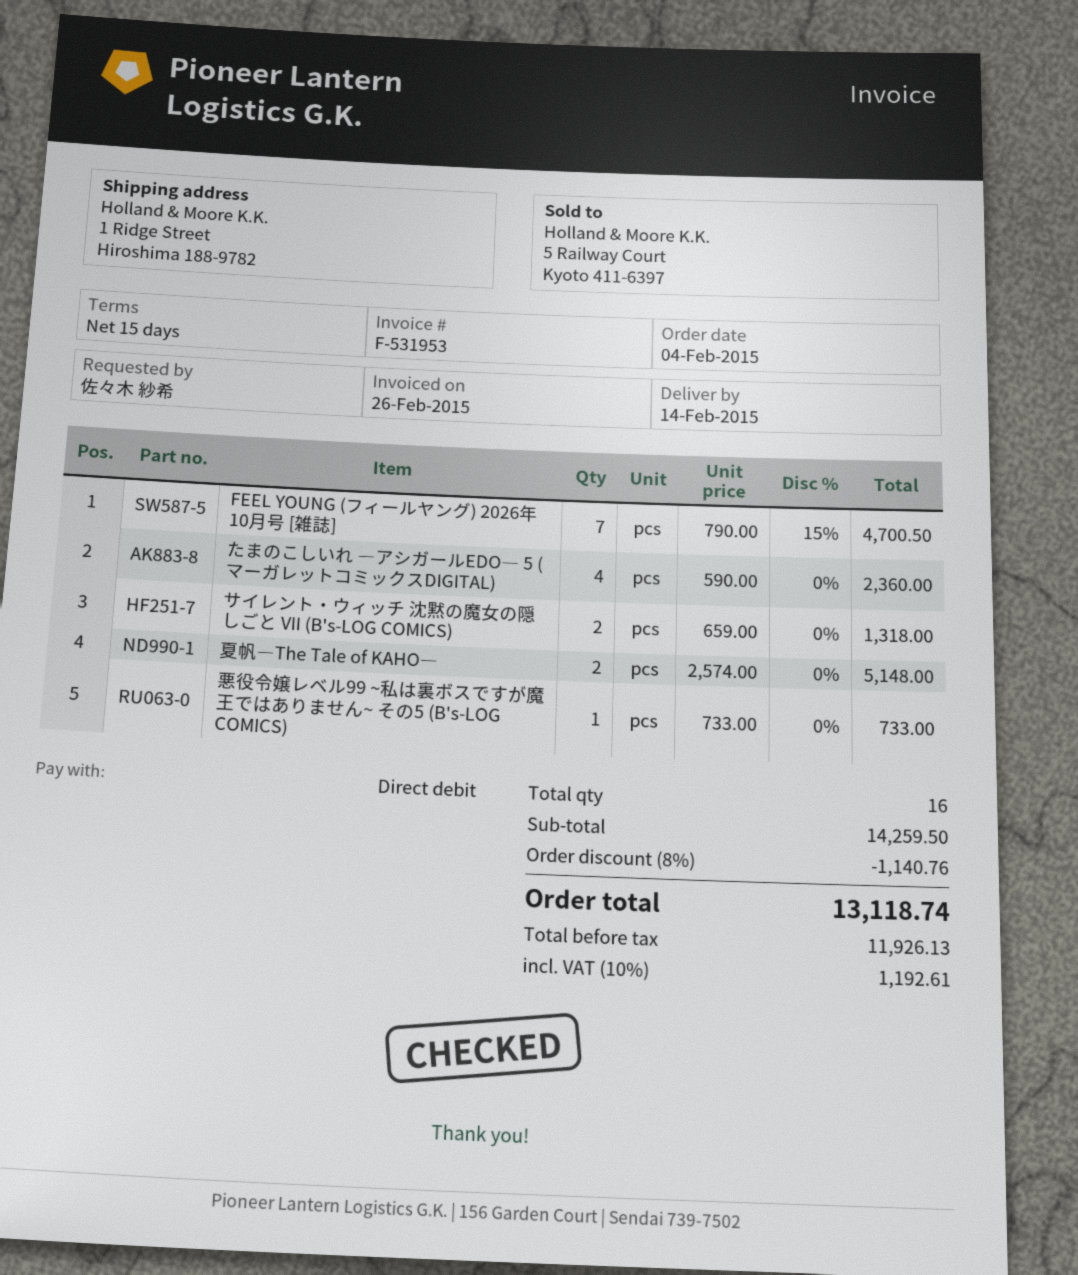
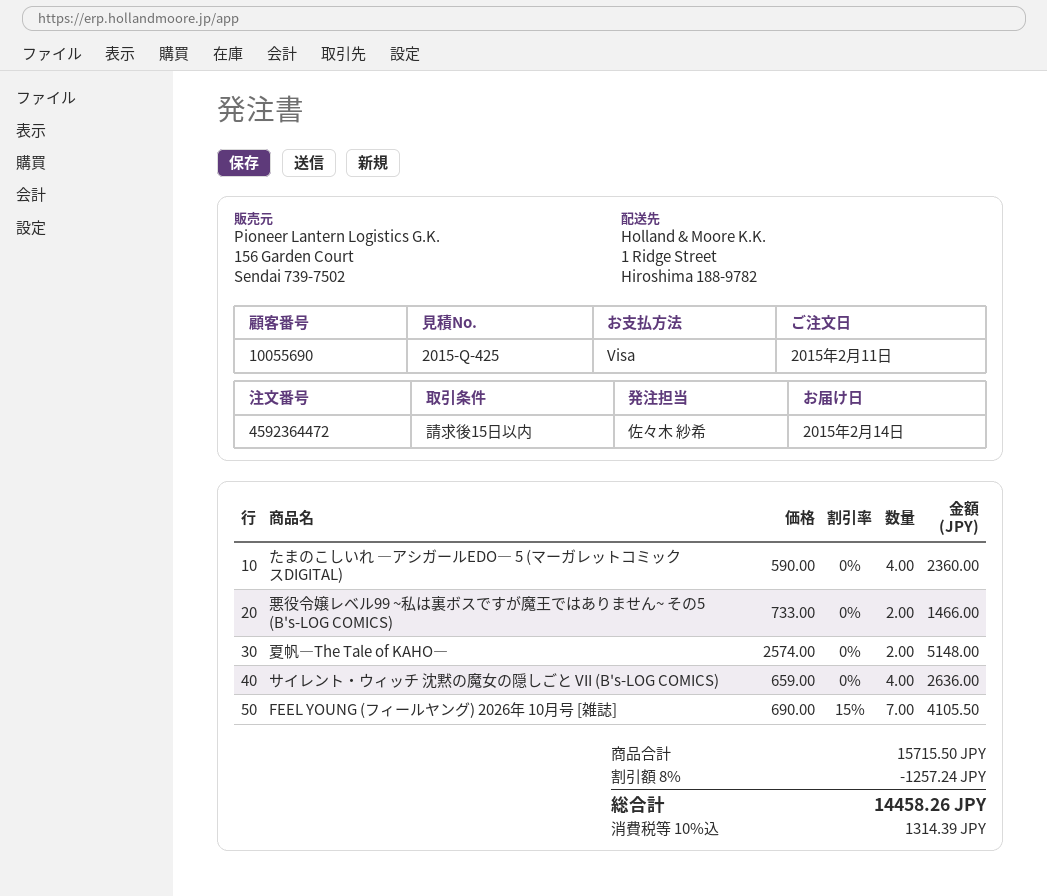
order date: 2015-02-04 -> 2015-02-11
payment method: direct debit -> Visa
FEEL YOUNG (フィールヤング) 2026年 10月号 [雑誌]: 7 x 790.00 - 15% = 4700.50 -> 7 x 690.00 - 15% = 4105.50
サイレント・ウィッチ 沈黙の魔女の隠しごと VII (B's-LOG COMICS): 2 x 659.00 = 1318.00 -> 4 x 659.00 = 2636.00
悪役令嬢レベル99 ~私は裏ボスですが魔王ではありません~ その5 (B's-LOG COMICS): 1 x 733.00 = 733.00 -> 2 x 733.00 = 1466.00
subtotal: 14259.50 -> 15715.50
discount: 8% = 1140.76 -> 8% = 1257.24
tax: 10% = 1192.61 -> 10% = 1314.39
total: 13118.74 -> 14458.26

